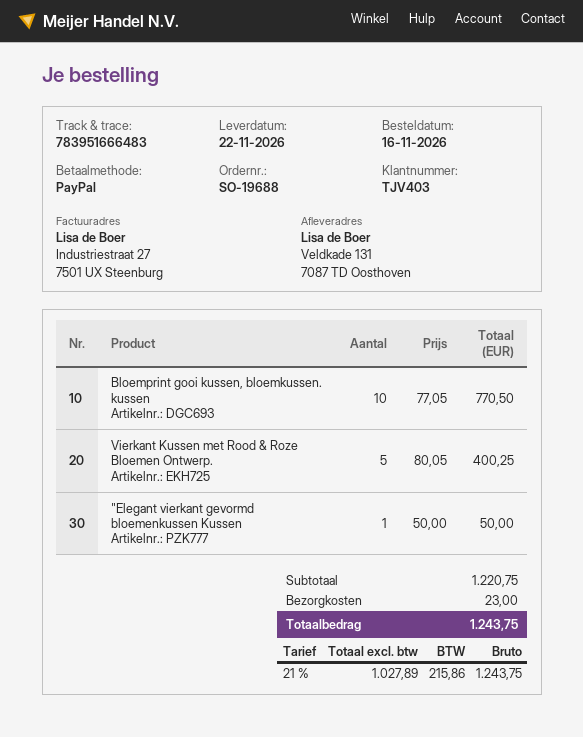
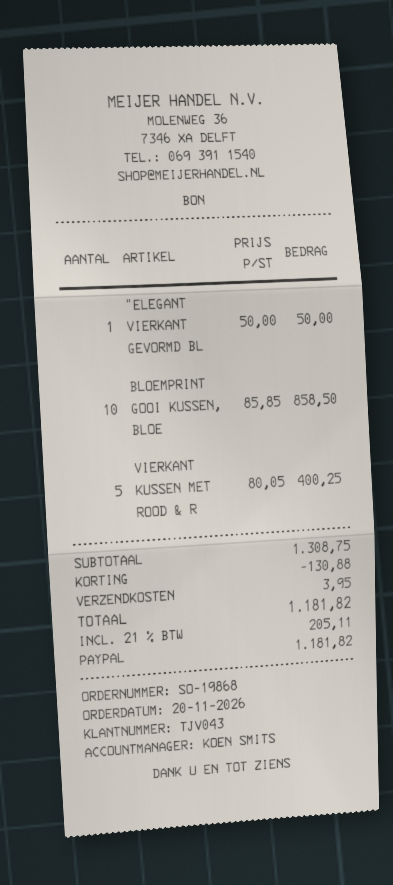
order number: SO-19688 -> SO-19868
order date: 2026-11-16 -> 2026-11-20
customer number: TJV403 -> TJV043
Bloemprint gooi kussen, bloemkussen. kussen: 10 x 77.05 = 770.50 -> 10 x 85.85 = 858.50
subtotal: 1220.75 -> 1308.75
discount: none -> 130.88
shipping: 23.00 -> 3.95
tax: 21% = 215.86 -> 21% = 205.11
total: 1243.75 -> 1181.82

